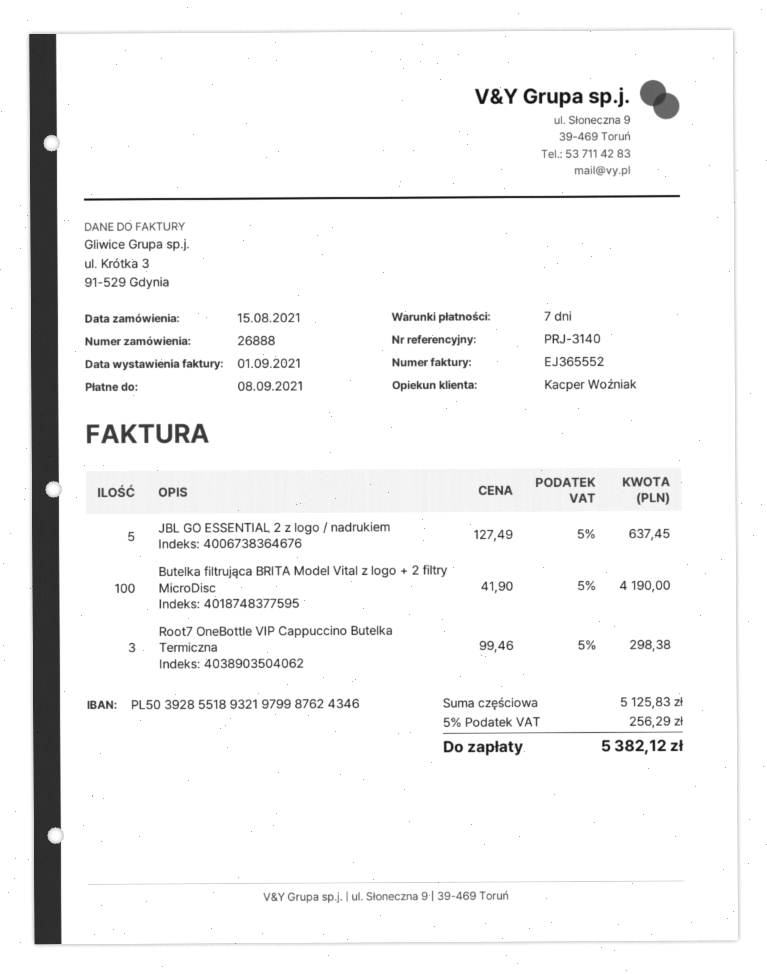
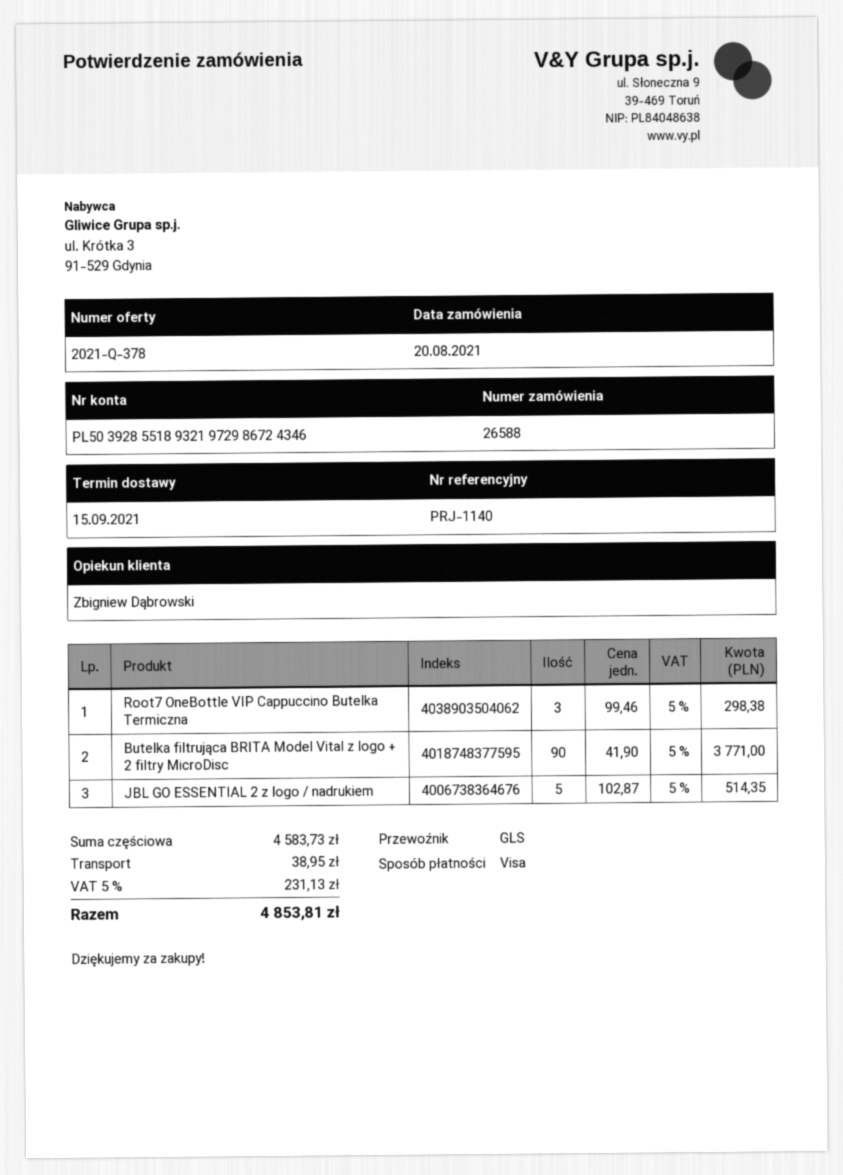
order number: 26888 -> 26588
order date: 2021-08-15 -> 2021-08-20
reference: PRJ-3140 -> PRJ-1140
sales rep: Kacper Woźniak -> Zbigniew Dąbrowski
bank account: PL50392855189321979987624346 -> PL50392855189321972986724346
JBL GO ESSENTIAL 2 z logo / nadrukiem: 5 x 127.49 = 637.45 -> 5 x 102.87 = 514.35
Butelka filtrująca BRITA Model Vital z logo + 2 filtry MicroDisc: 100 x 41.90 = 4190.00 -> 90 x 41.90 = 3771.00
subtotal: 5125.83 -> 4583.73
shipping: none -> 38.95
tax: 5% = 256.29 -> 5% = 231.13
total: 5382.12 -> 4853.81

